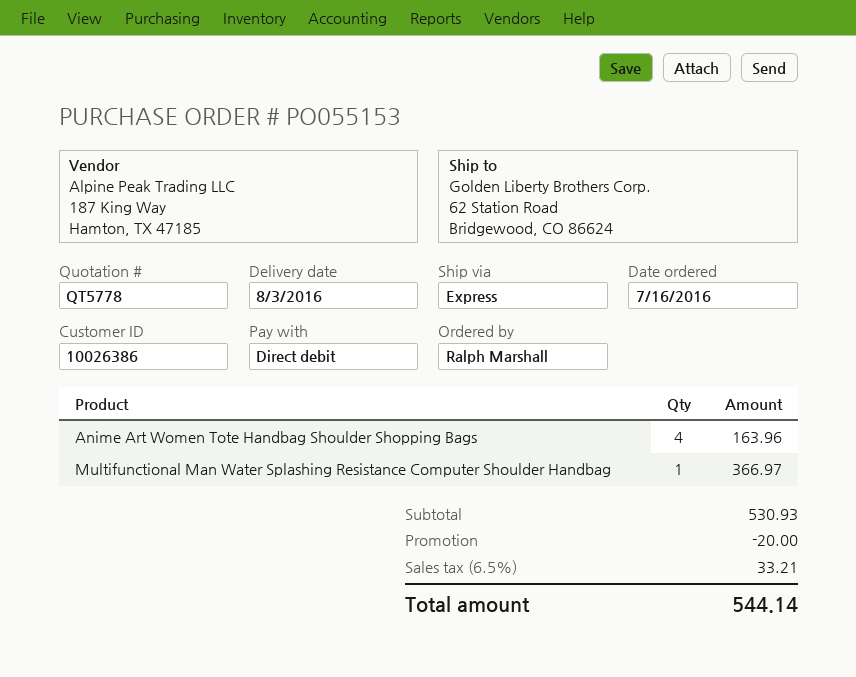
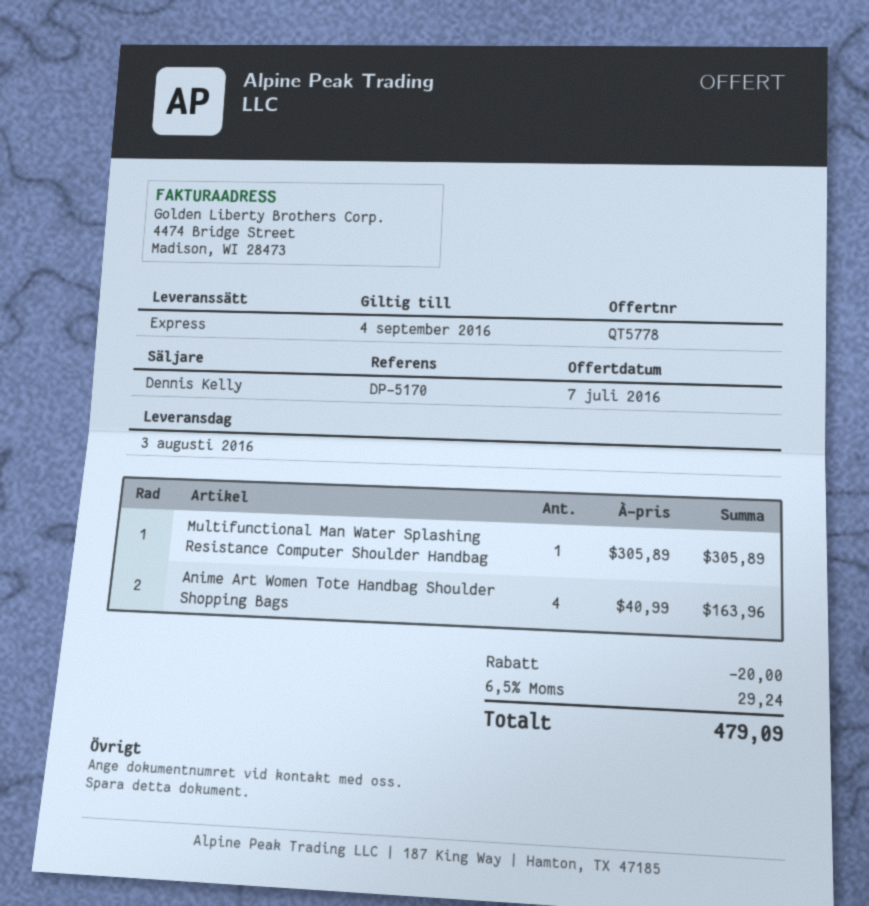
Multifunctional Man Water Splashing Resistance Computer Shoulder Handbag: 1 for 366.97 -> 1 for 305.89
tax: 6.5% = 33.21 -> 6.5% = 29.24
total: 544.14 -> 479.09

